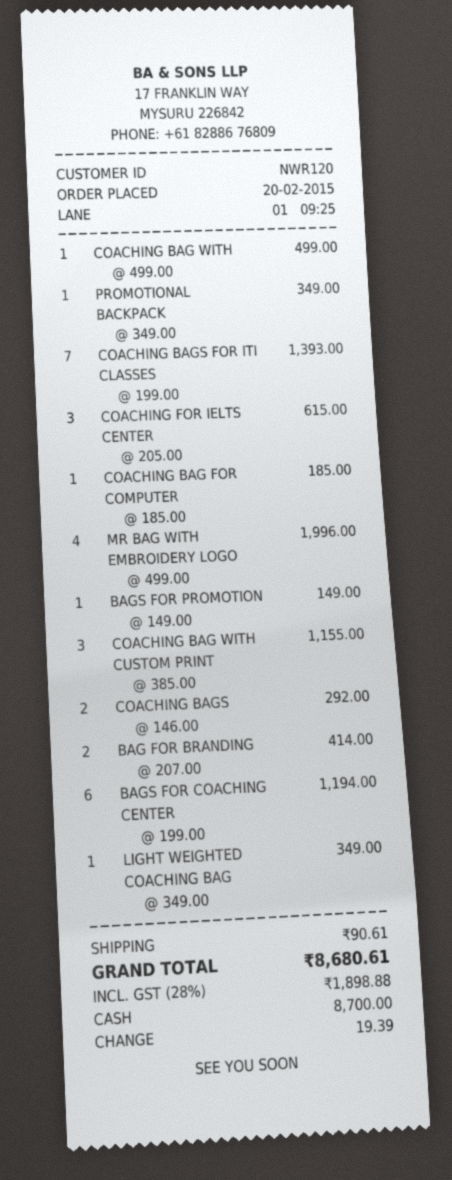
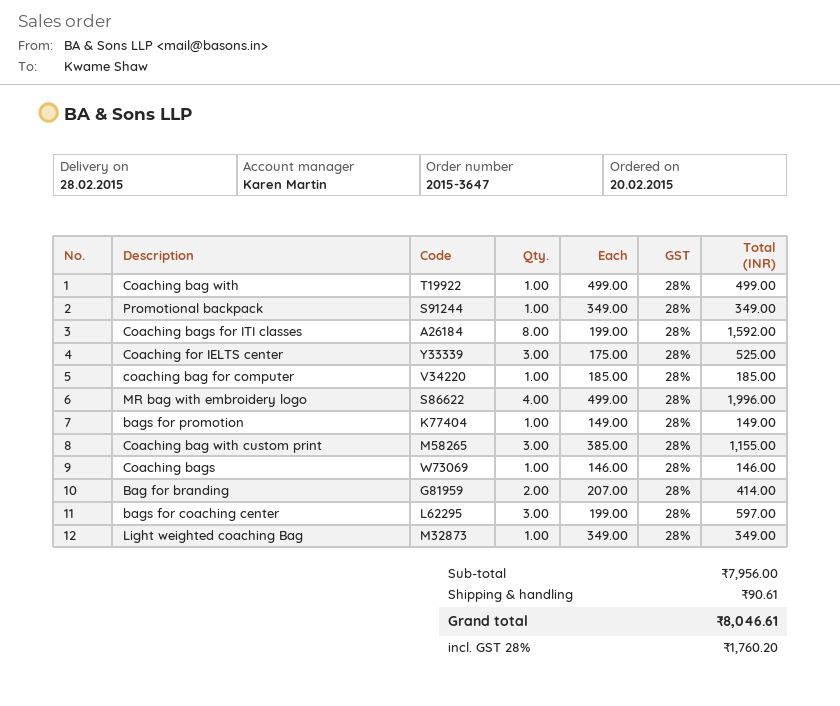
COACHING BAGS FOR ITI CLASSES: 7 x 199.00 = 1393.00 -> 8 x 199.00 = 1592.00
COACHING FOR IELTS CENTER: 3 x 205.00 = 615.00 -> 3 x 175.00 = 525.00
COACHING BAGS: 2 x 146.00 = 292.00 -> 1 x 146.00 = 146.00
BAGS FOR COACHING CENTER: 6 x 199.00 = 1194.00 -> 3 x 199.00 = 597.00
tax: 28% = 1898.88 -> 28% = 1760.20
total: 8680.61 -> 8046.61

